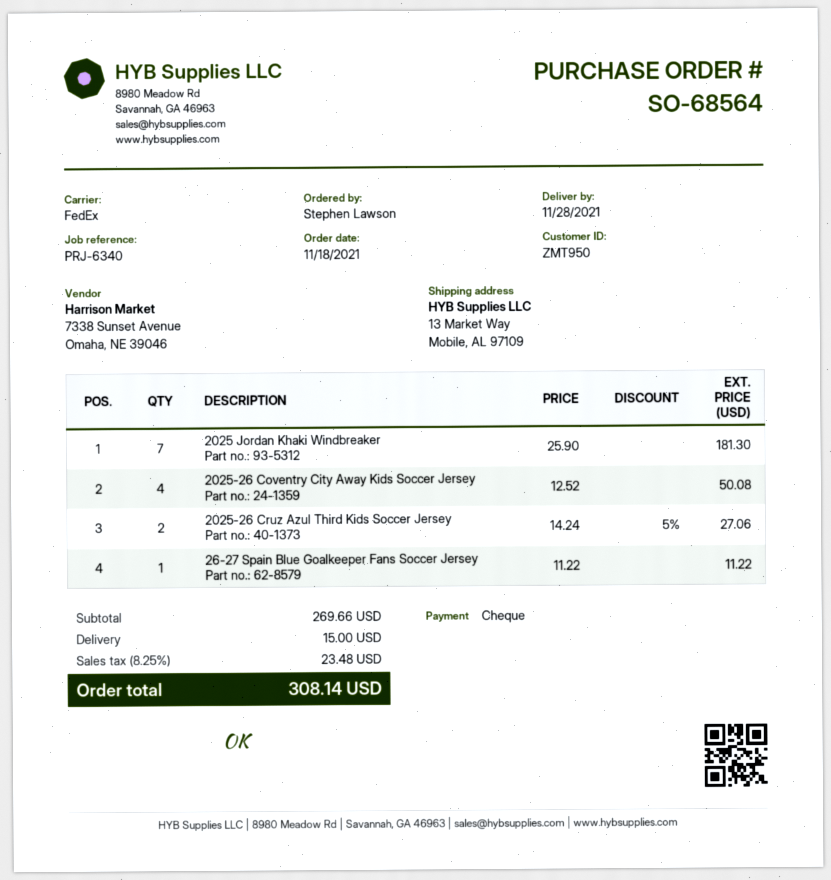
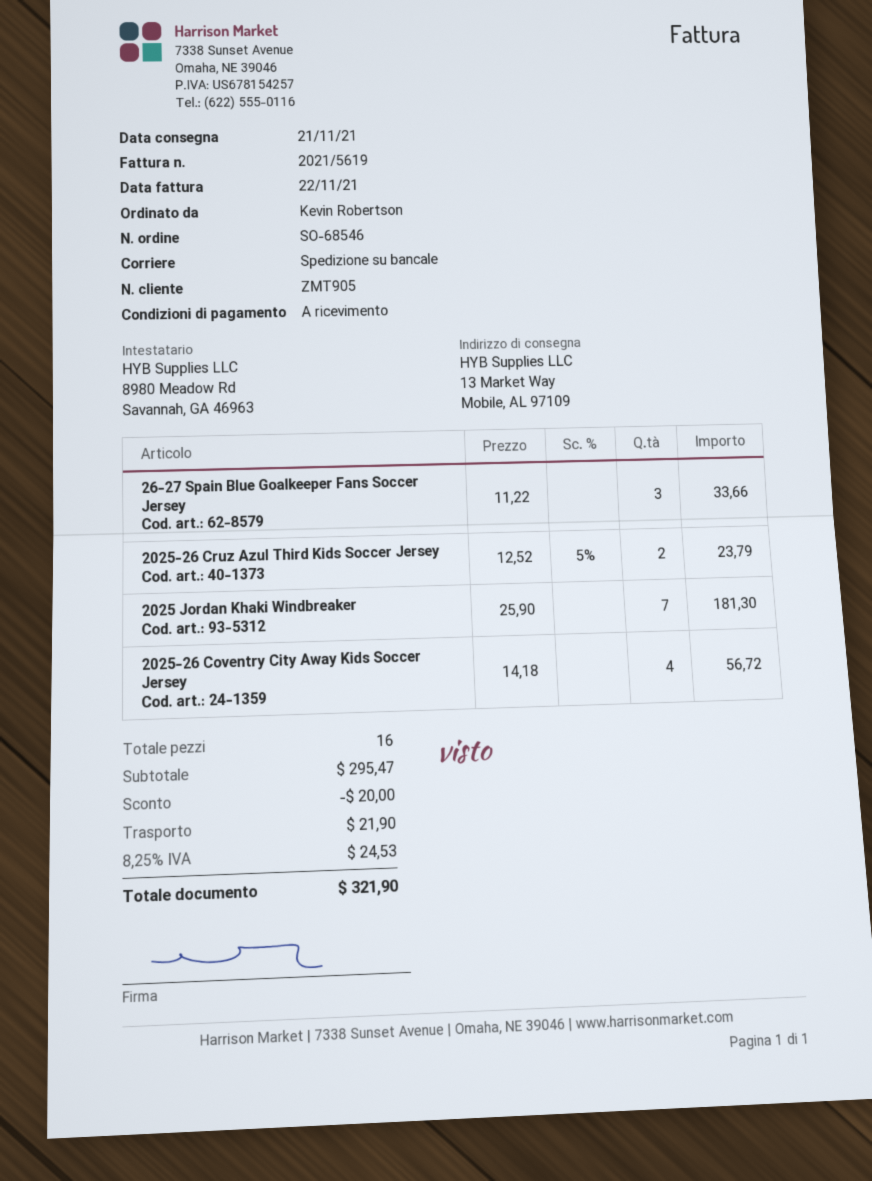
order number: SO-68564 -> SO-68546
delivery date: 2021-11-28 -> 2021-11-21
customer number: ZMT950 -> ZMT905
ordered by: Stephen Lawson -> Kevin Robertson
shipping method: FedEx -> pallet freight
2025-26 Coventry City Away Kids Soccer Jersey: 4 x 12.52 = 50.08 -> 4 x 14.18 = 56.72
2025-26 Cruz Azul Third Kids Soccer Jersey: 2 x 14.24 - 5% = 27.06 -> 2 x 12.52 - 5% = 23.79
26-27 Spain Blue Goalkeeper Fans Soccer Jersey: 1 x 11.22 = 11.22 -> 3 x 11.22 = 33.66
subtotal: 269.66 -> 295.47
discount: none -> 20.00
shipping: 15.00 -> 21.90
tax: 8.25% = 23.48 -> 8.25% = 24.53
total: 308.14 -> 321.90

